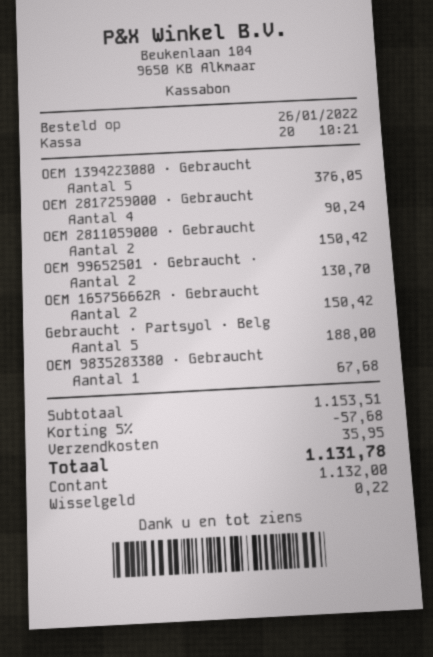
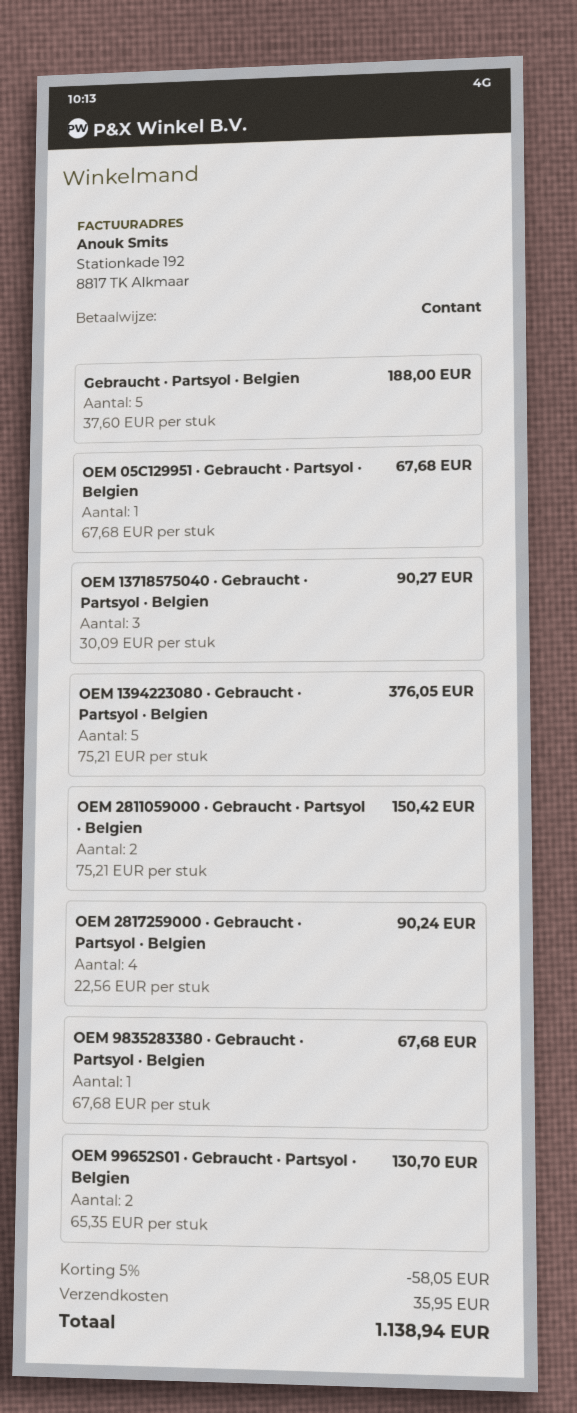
OEM 165756662R · Gebraucht: 2 for 150.42 -> none
OEM 05C129951 · Gebraucht · Partsyol · Belgien: none -> 1 for 67.68
OEM 13718575040 · Gebraucht · Partsyol · Belgien: none -> 3 for 90.27
discount: 5% = 57.68 -> 5% = 58.05
total: 1131.78 -> 1138.94

